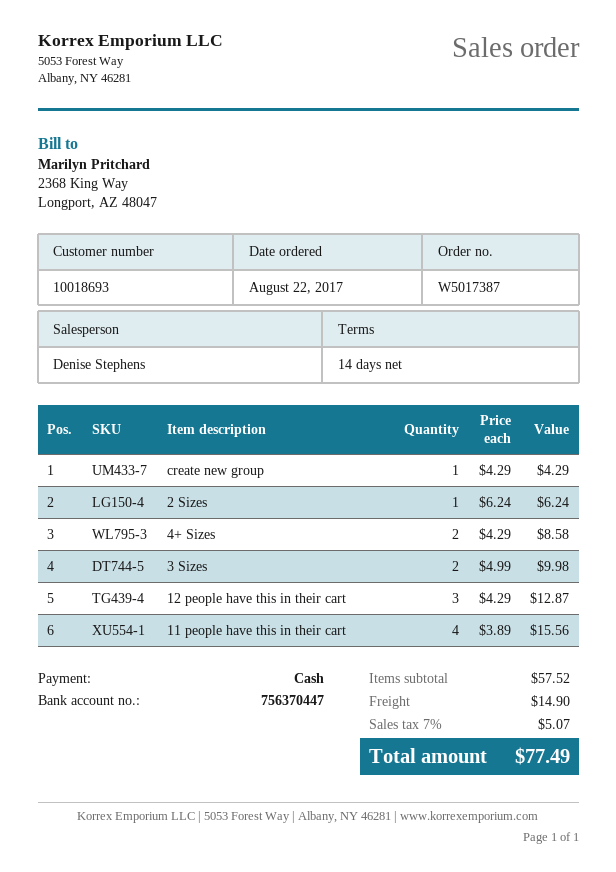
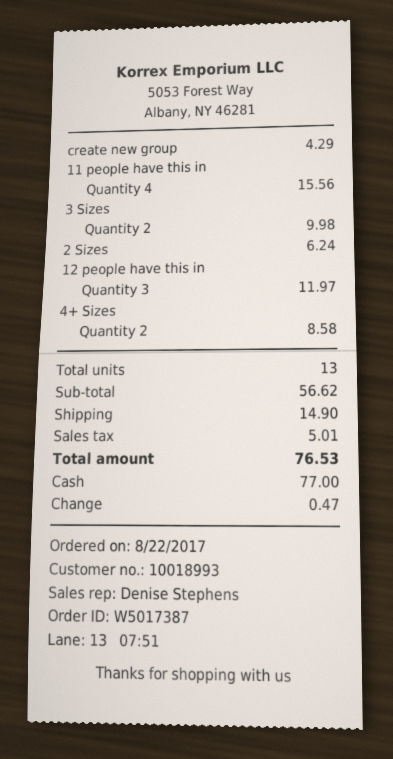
customer number: 10018693 -> 10018993
12 people have this in their cart: 3 for 12.87 -> 3 for 11.97
subtotal: 57.52 -> 56.62
tax: 5.07 -> 5.01
total: 77.49 -> 76.53

